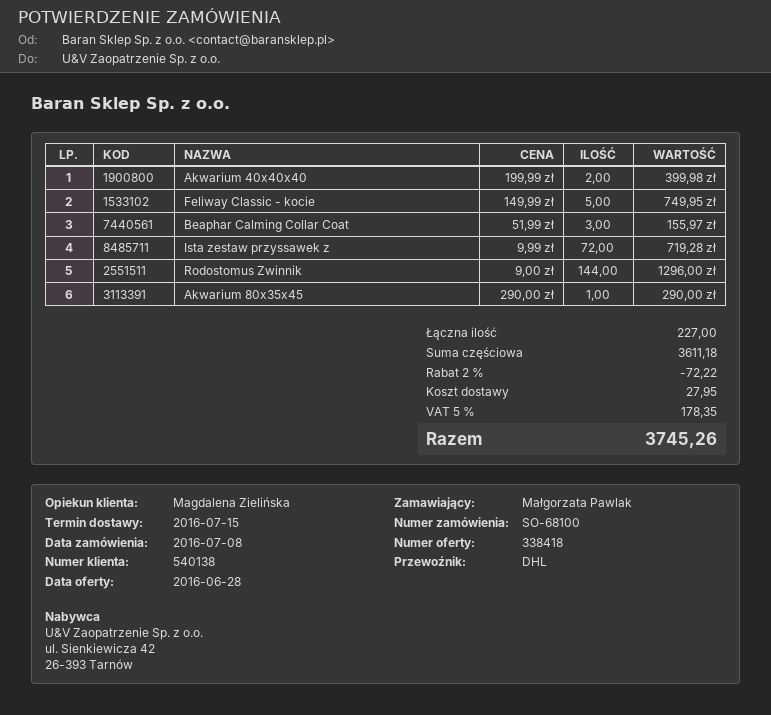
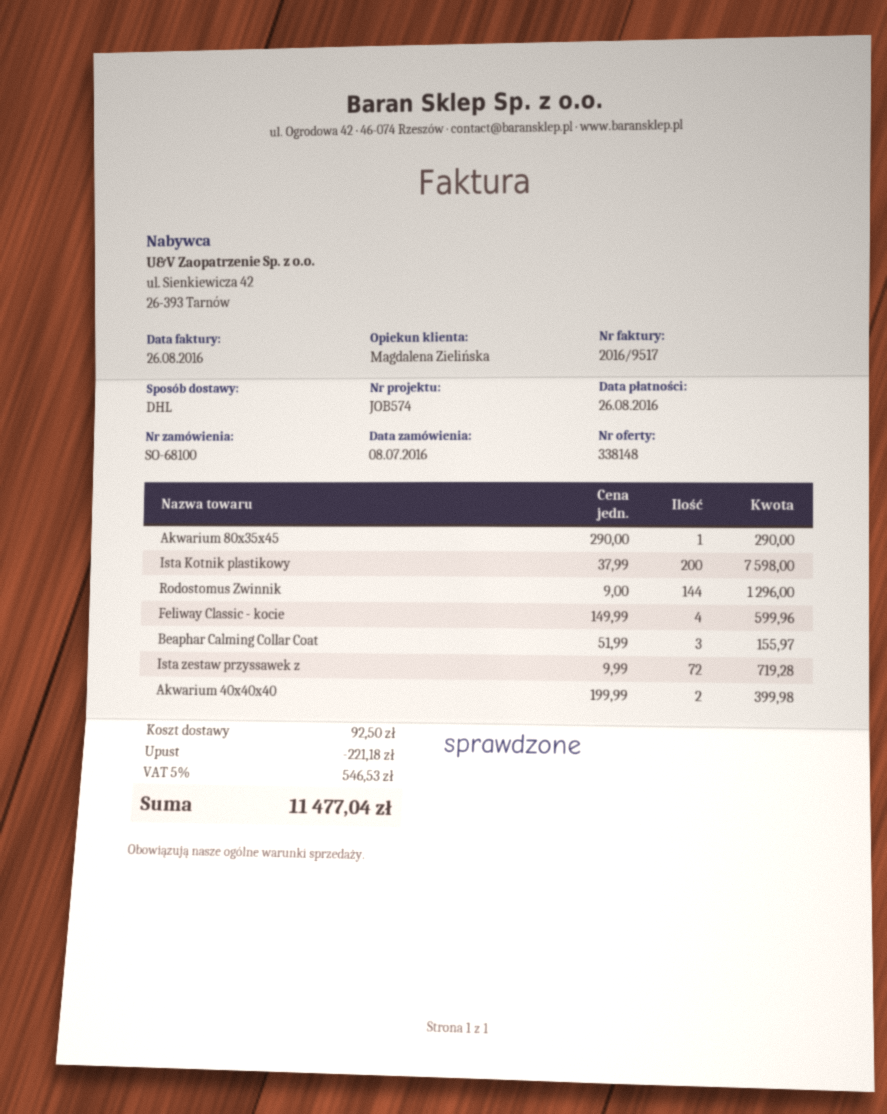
quote number: 338418 -> 338148
Feliway Classic - kocie: 5 x 149.99 = 749.95 -> 4 x 149.99 = 599.96
Ista Kotnik plastikowy: none -> 200 x 37.99 = 7598.00
discount: 72.22 -> 221.18
shipping: 27.95 -> 92.50
tax: 5% = 178.35 -> 5% = 546.53
total: 3745.26 -> 11477.04

